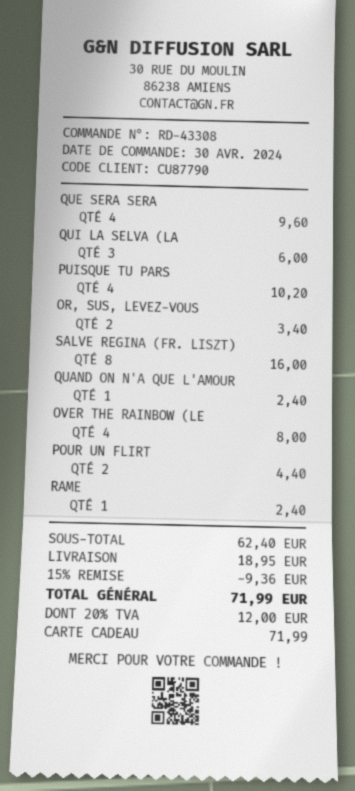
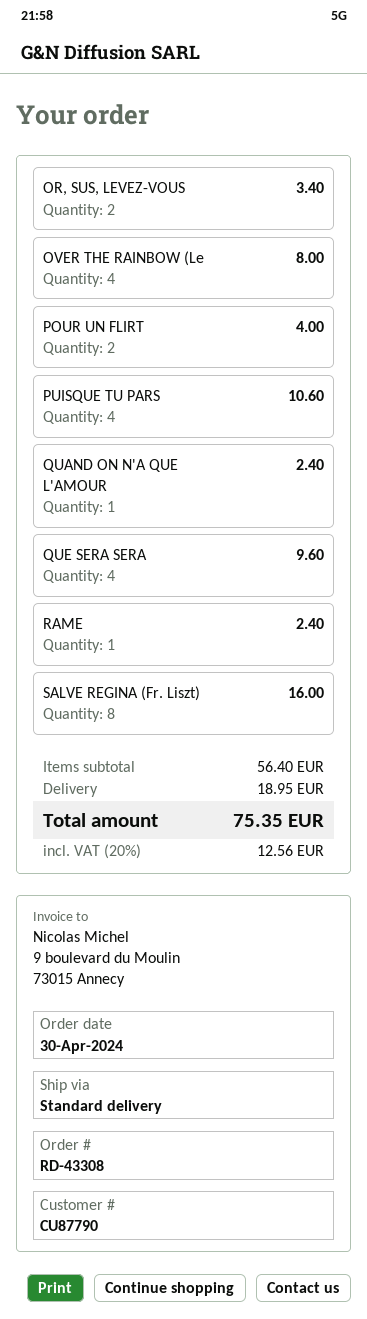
QUI LA SELVA (LA: 3 for 6.00 -> none
PUISQUE TU PARS: 4 for 10.20 -> 4 for 10.60
POUR UN FLIRT: 2 for 4.40 -> 2 for 4.00
subtotal: 62.40 -> 56.40
discount: 15% = 9.36 -> none
tax: 20% = 12.00 -> 20% = 12.56
total: 71.99 -> 75.35

